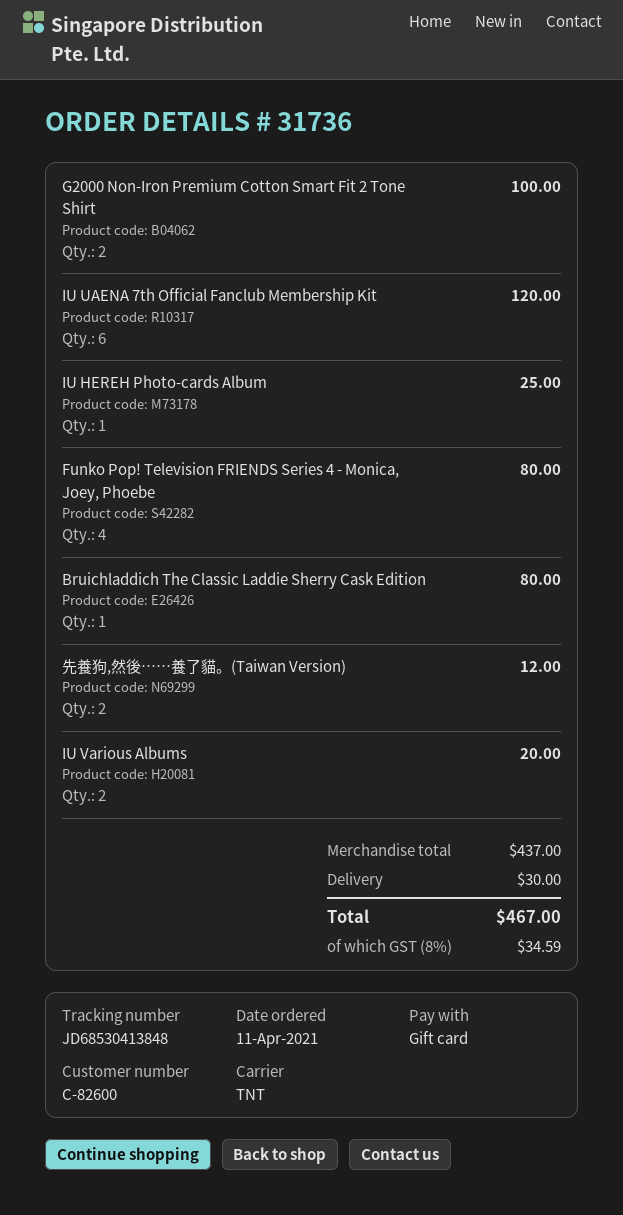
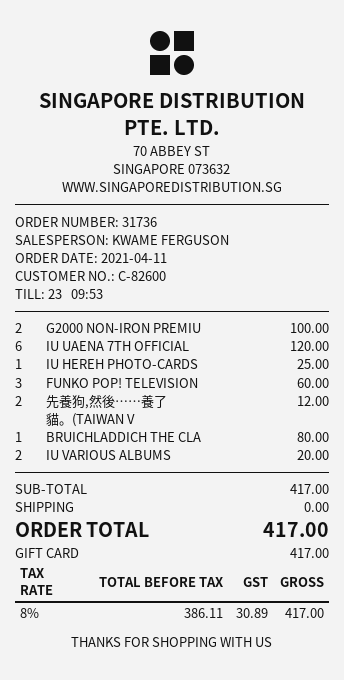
Funko Pop! Television FRIENDS Series 4 - Monica, Joey, Phoebe: 4 for 80.00 -> 3 for 60.00
subtotal: 437.00 -> 417.00
shipping: 30.00 -> 0.00
tax: 8% = 34.59 -> 8% = 30.89
total: 467.00 -> 417.00

